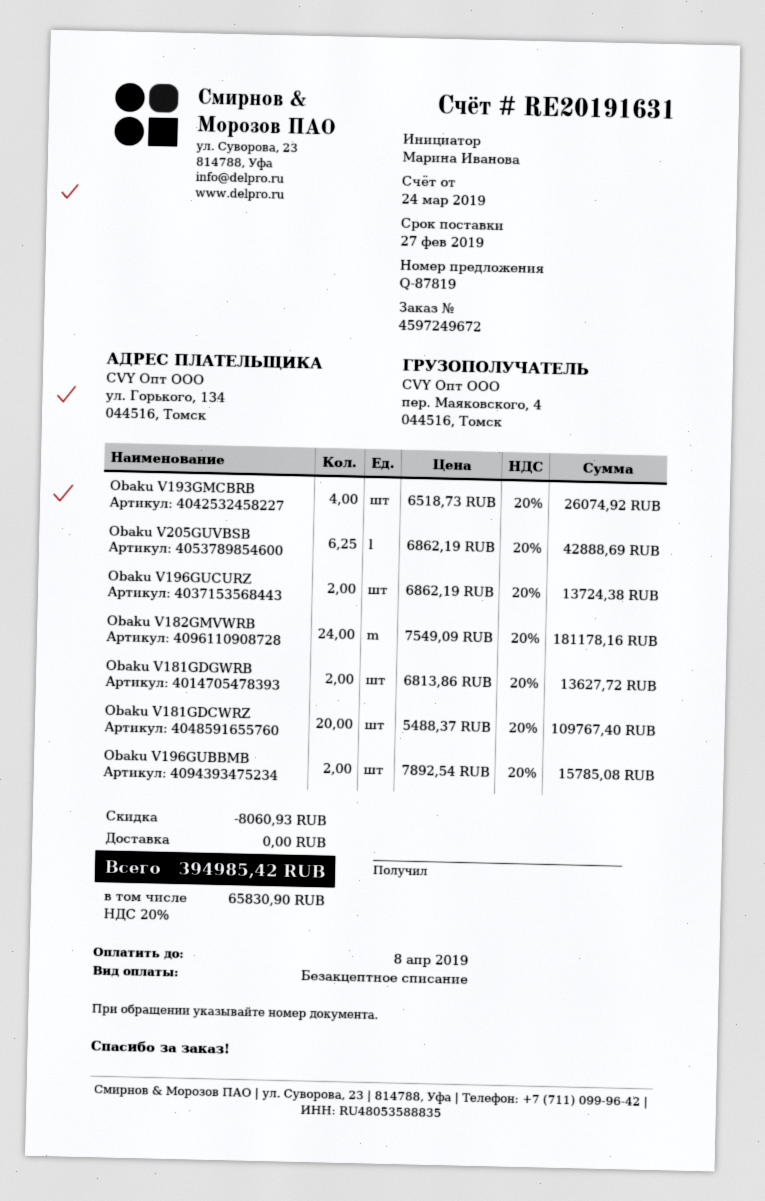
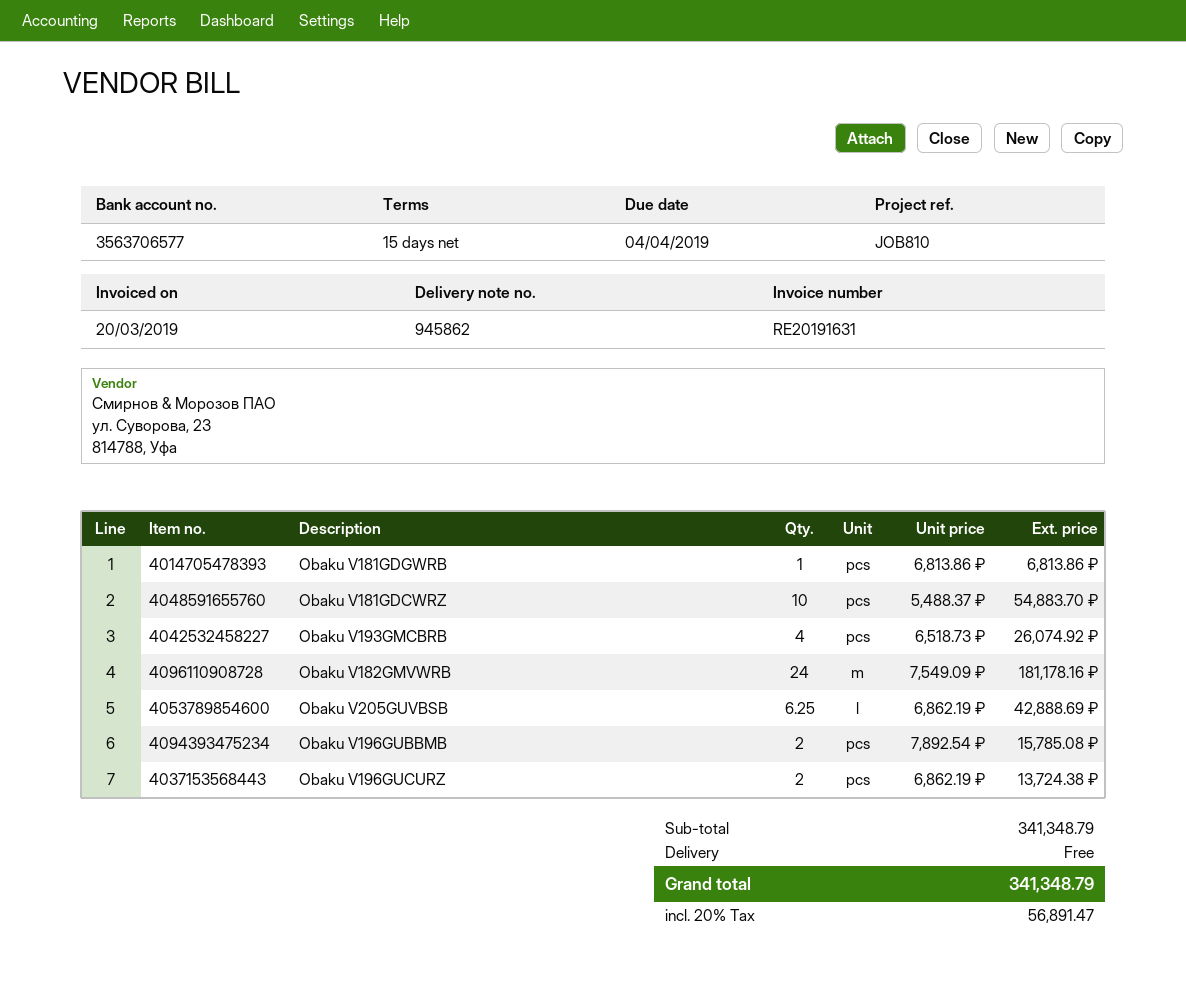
invoice date: 2019-03-24 -> 2019-03-20
due date: 2019-04-08 -> 2019-04-04
Obaku V181GDGWRB: 2 x 6813.86 = 13627.72 -> 1 x 6813.86 = 6813.86
Obaku V181GDCWRZ: 20 x 5488.37 = 109767.40 -> 10 x 5488.37 = 54883.70
discount: 8060.93 -> none
tax: 20% = 65830.90 -> 20% = 56891.47
total: 394985.42 -> 341348.79

